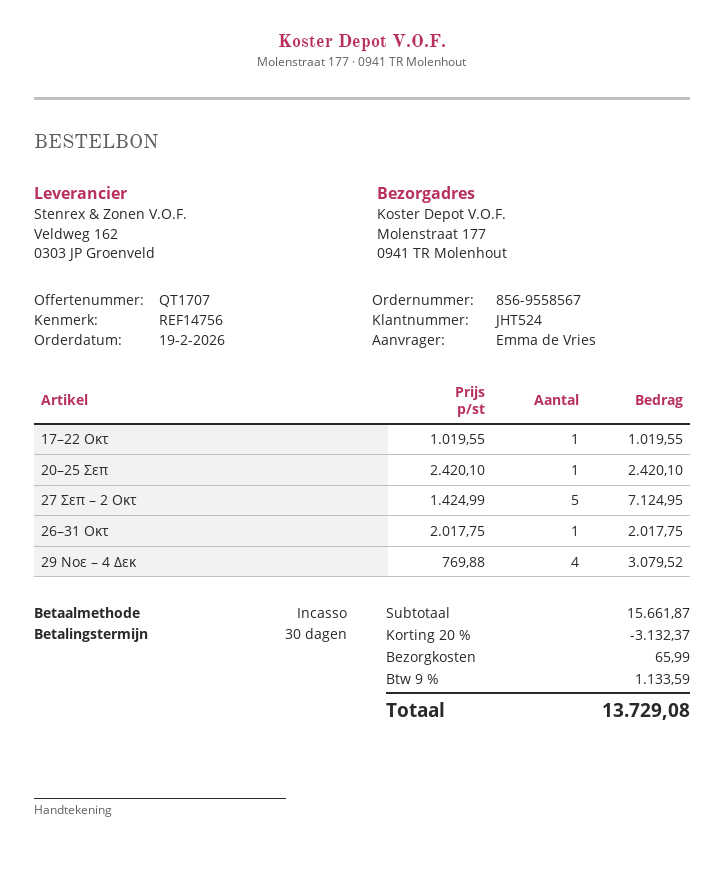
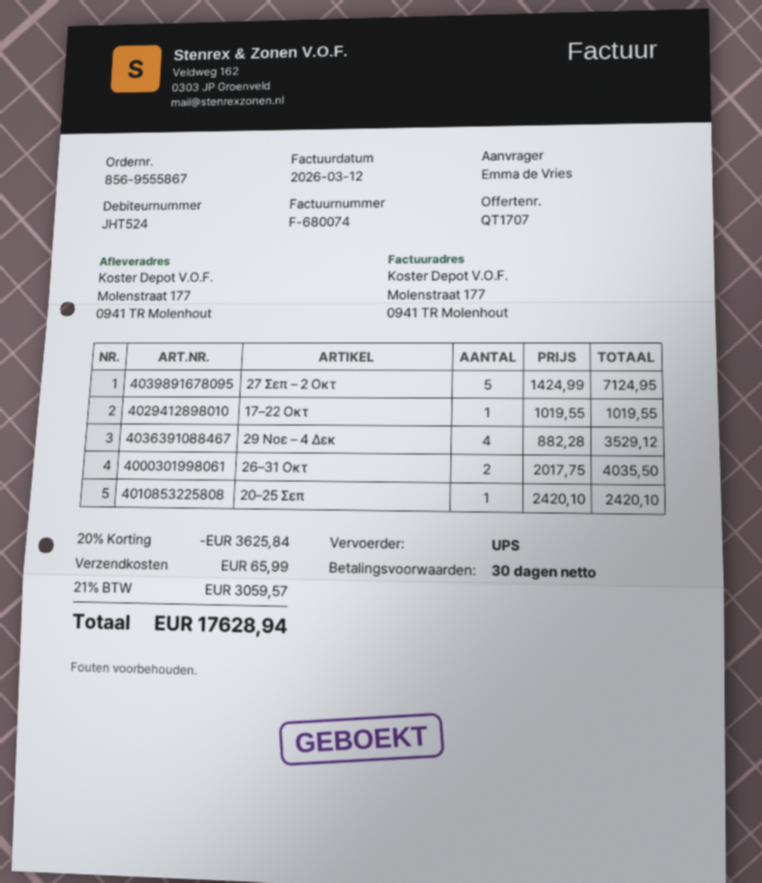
order number: 856-9558567 -> 856-9555867
26–31 Οκτ: 1 x 2017.75 = 2017.75 -> 2 x 2017.75 = 4035.50
29 Νοε – 4 Δεκ: 4 x 769.88 = 3079.52 -> 4 x 882.28 = 3529.12
discount: 20% = 3132.37 -> 20% = 3625.84
tax: 9% = 1133.59 -> 21% = 3059.57
total: 13729.08 -> 17628.94

